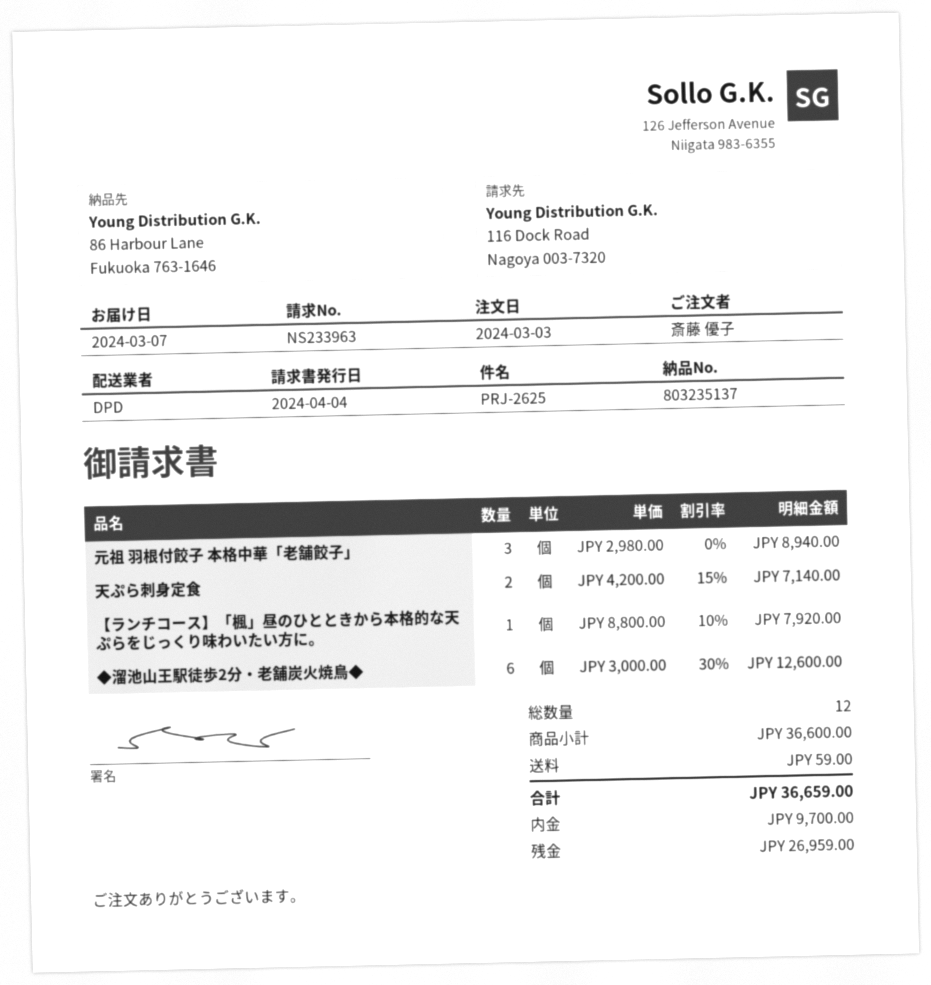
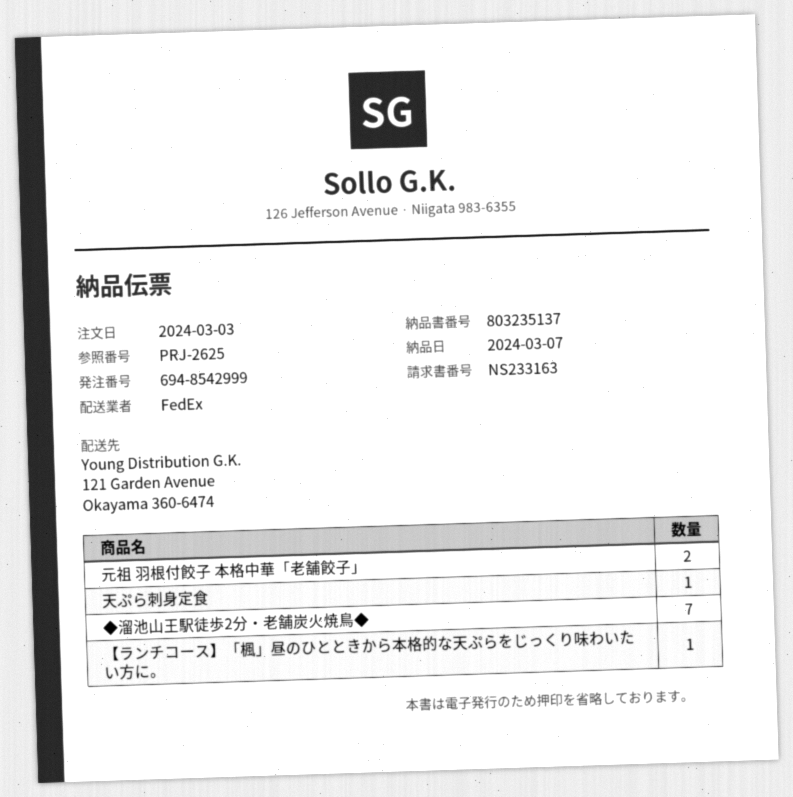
invoice number: NS233963 -> NS233163
shipping method: DPD -> FedEx
ship to: 86 Harbour Lane, Fukuoka 763-1646 -> 121 Garden Avenue, Okayama 360-6474
元祖 羽根付餃子 本格中華「老舗餃子」: 3 -> 2
天ぷら刺身定食: 2 -> 1
◆溜池山王駅徒歩2分・老舗炭火焼鳥◆: 6 -> 7

